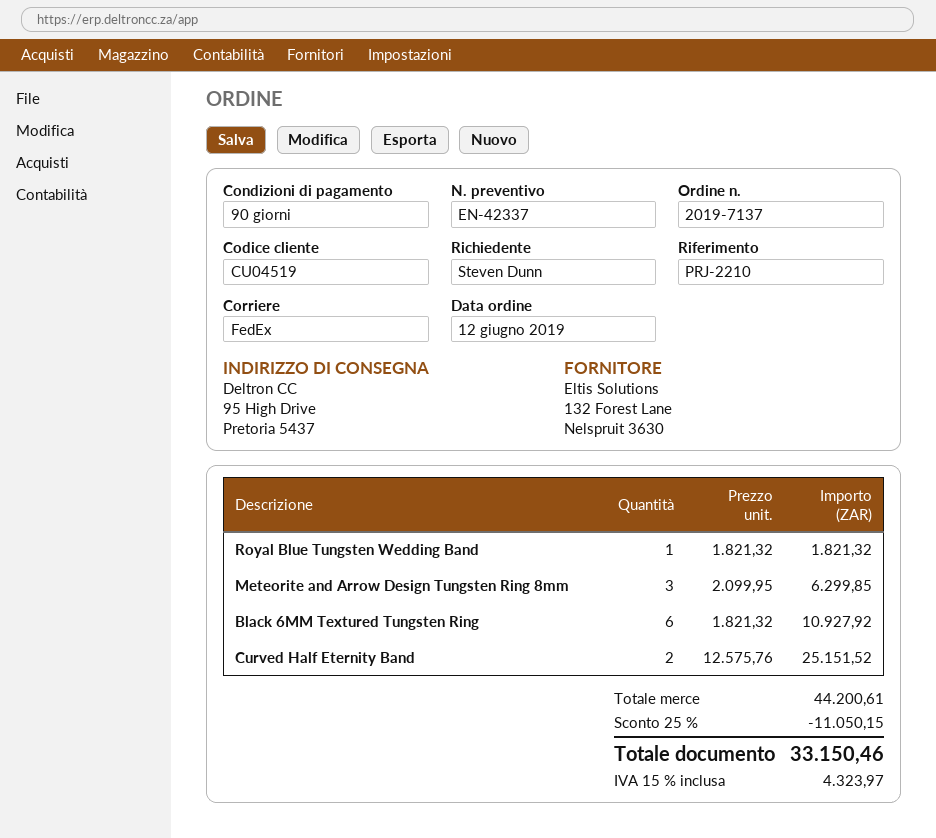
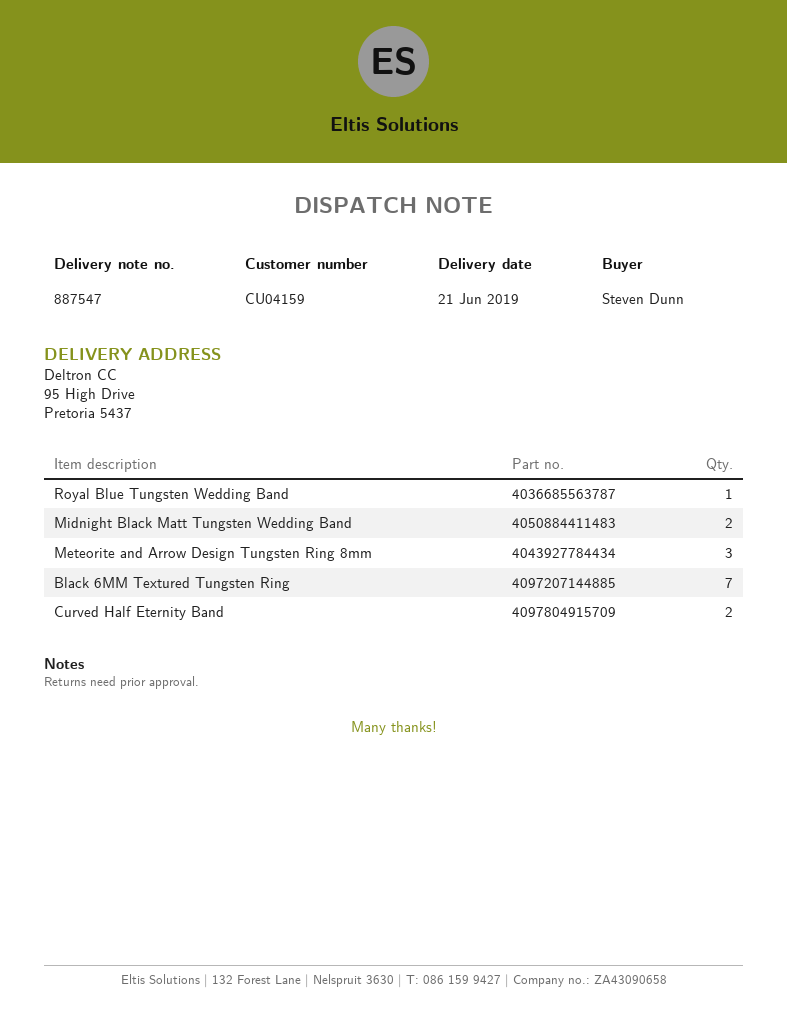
customer number: CU04519 -> CU04159
Black 6MM Textured Tungsten Ring: 6 -> 7
Midnight Black Matt Tungsten Wedding Band: none -> 2

